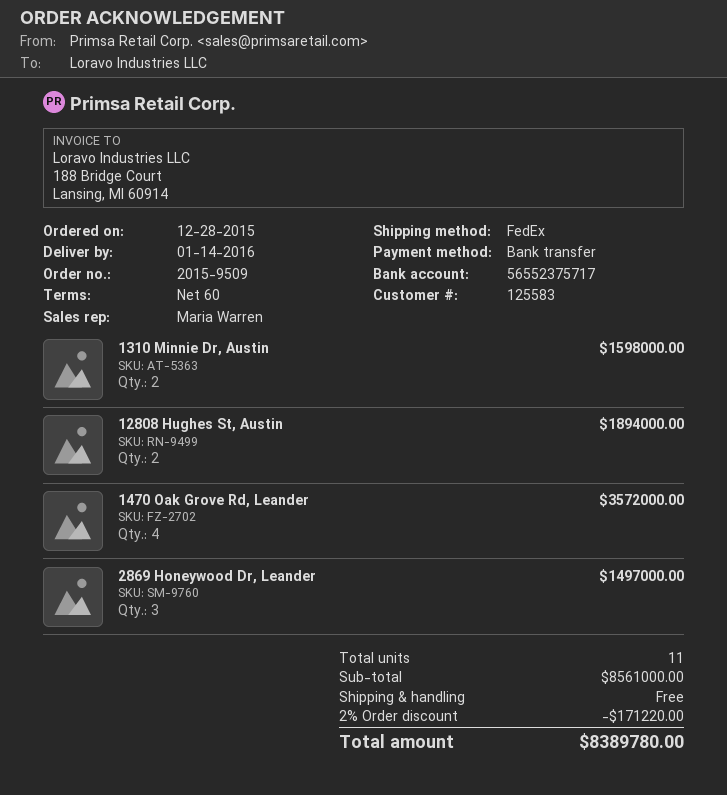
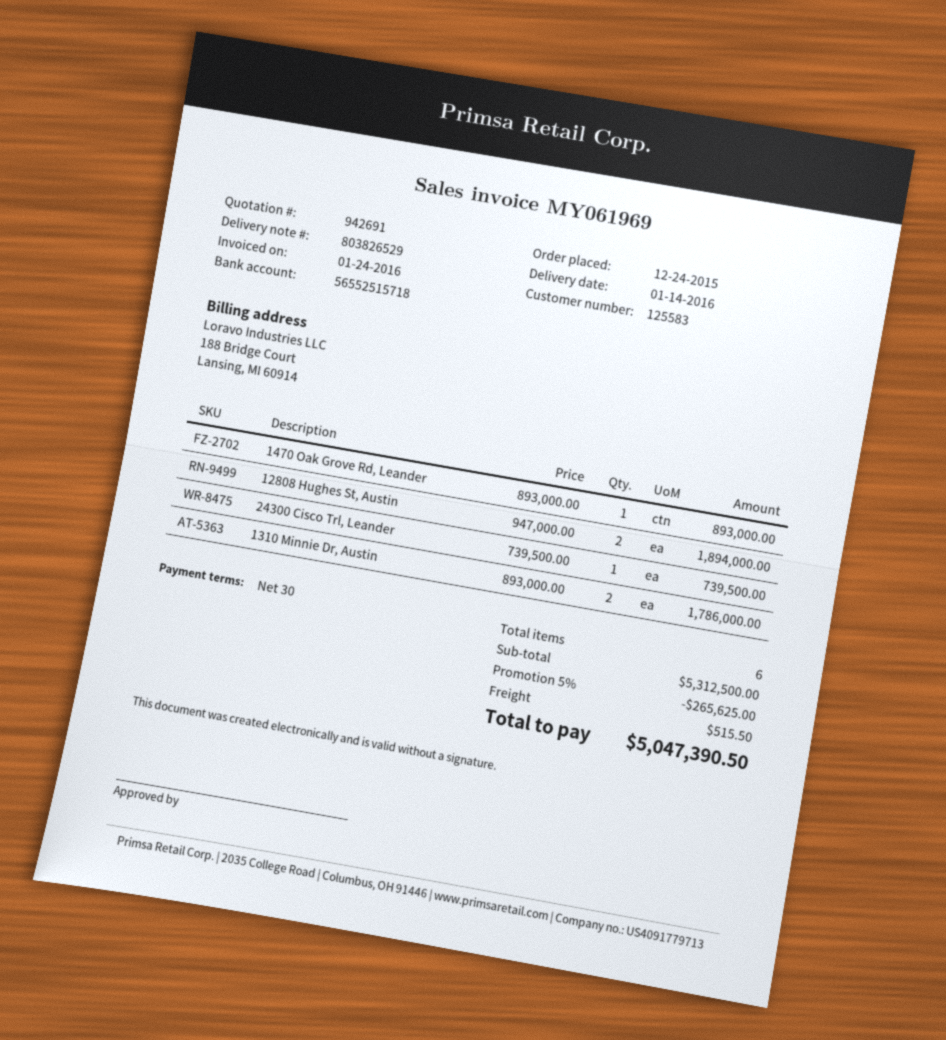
order date: 2015-12-28 -> 2015-12-24
payment terms: 60 days -> 30 days
bank account: 56552375717 -> 56552515718
1310 Minnie Dr, Austin: 2 for 1598000.00 -> 2 for 1786000.00
1470 Oak Grove Rd, Leander: 4 for 3572000.00 -> 1 for 893000.00
2869 Honeywood Dr, Leander: 3 for 1497000.00 -> none
24300 Cisco Trl, Leander: none -> 1 for 739500.00
total quantity: 11 -> 6
subtotal: 8561000.00 -> 5312500.00
discount: 2% = 171220.00 -> 5% = 265625.00
shipping: 0.00 -> 515.50
total: 8389780.00 -> 5047390.50

